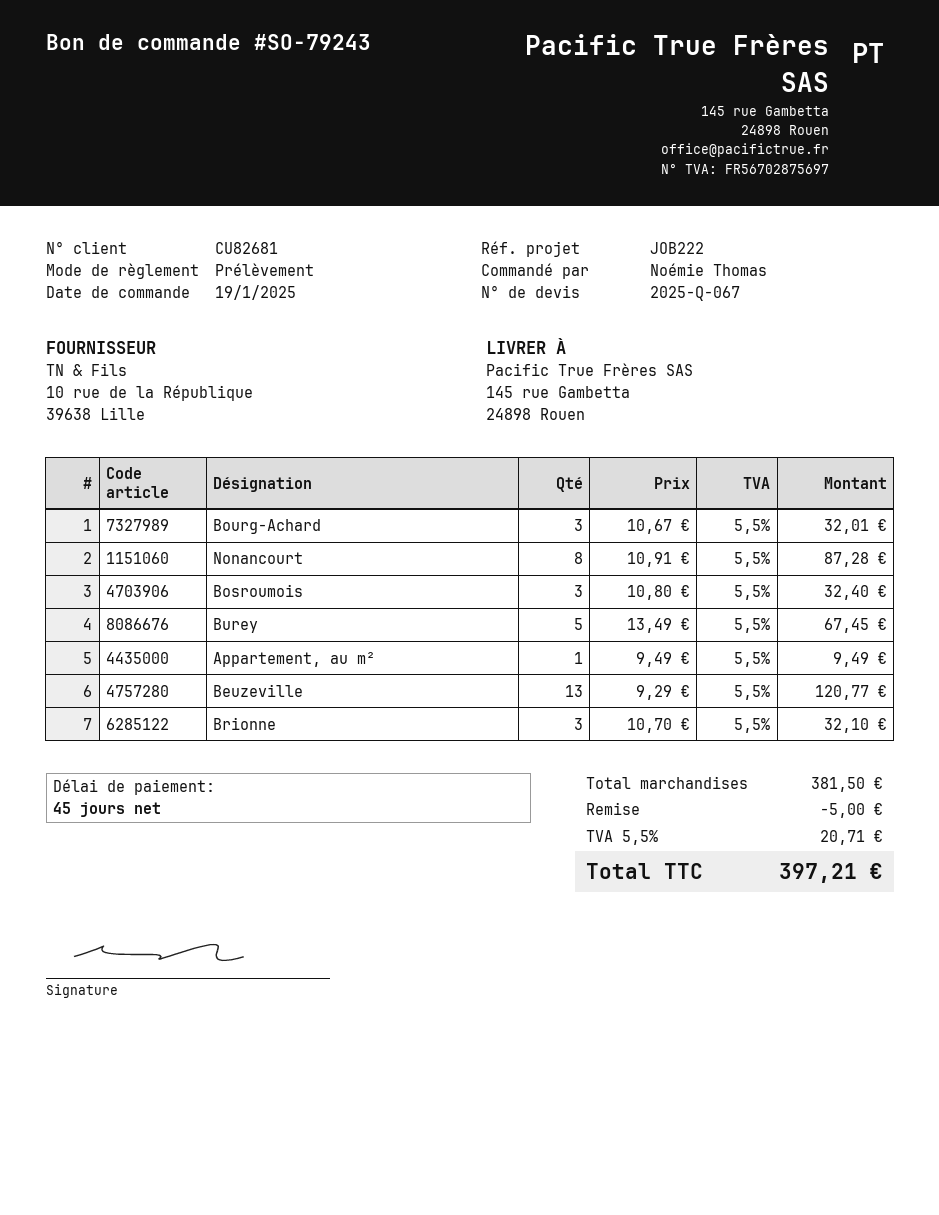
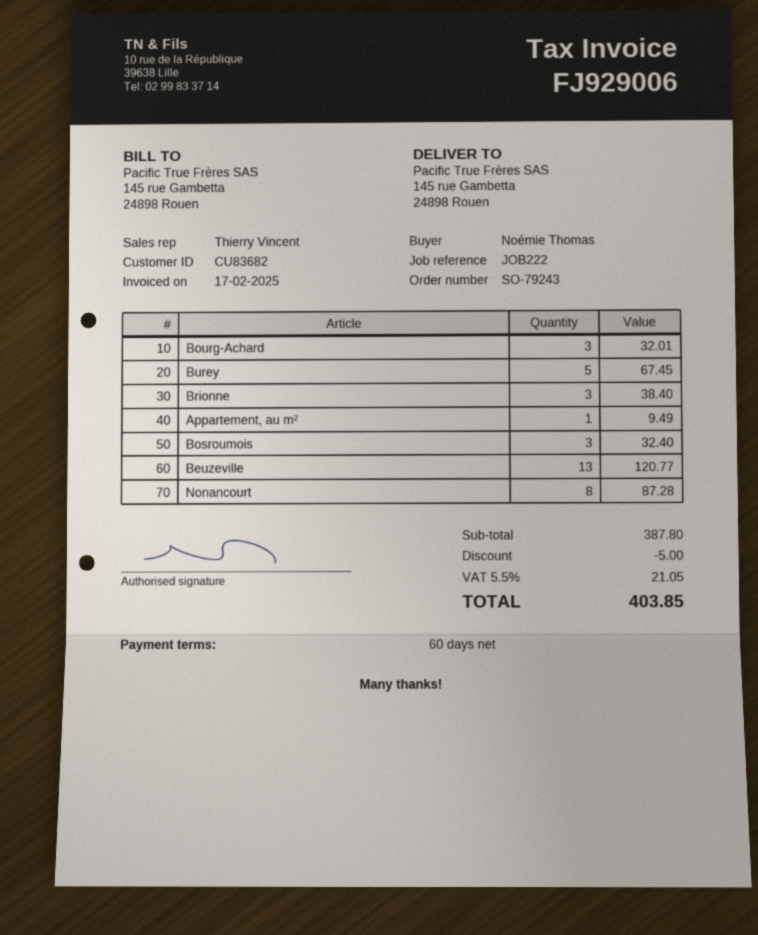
payment terms: 45 days -> 60 days
customer number: CU82681 -> CU83682
Brionne: 3 for 32.10 -> 3 for 38.40
subtotal: 381.50 -> 387.80
tax: 5.5% = 20.71 -> 5.5% = 21.05
total: 397.21 -> 403.85

